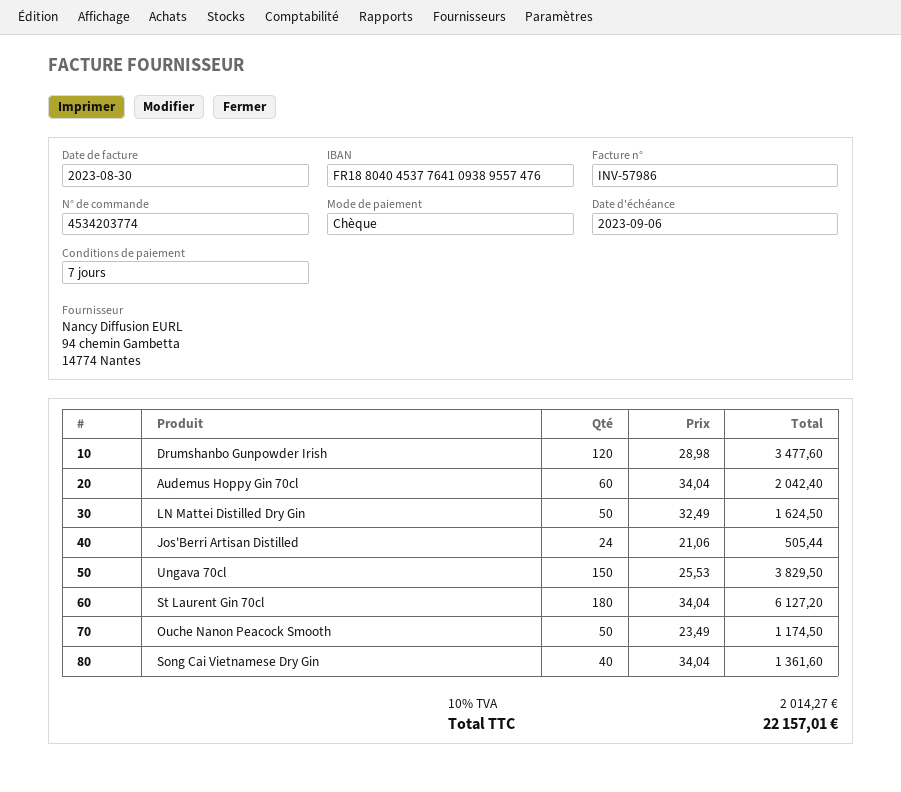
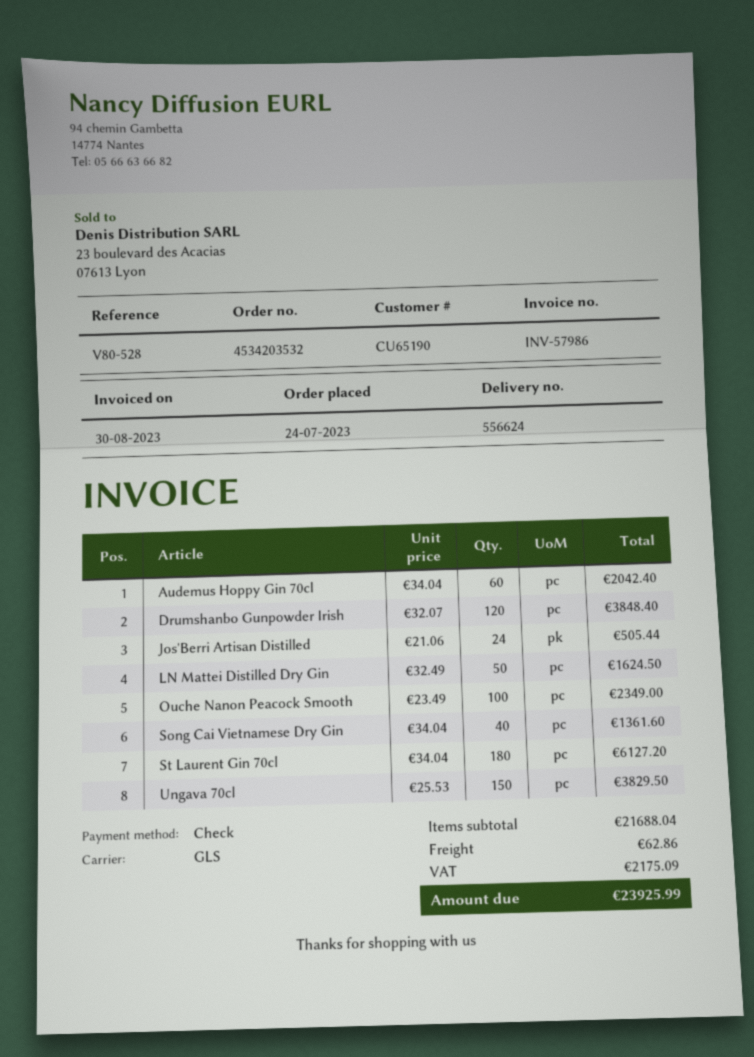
order number: 4534203774 -> 4534203532
Drumshanbo Gunpowder Irish: 120 x 28.98 = 3477.60 -> 120 x 32.07 = 3848.40
Ouche Nanon Peacock Smooth: 50 x 23.49 = 1174.50 -> 100 x 23.49 = 2349.00
shipping: none -> 62.86
tax: 2014.27 -> 2175.09
total: 22157.01 -> 23925.99

